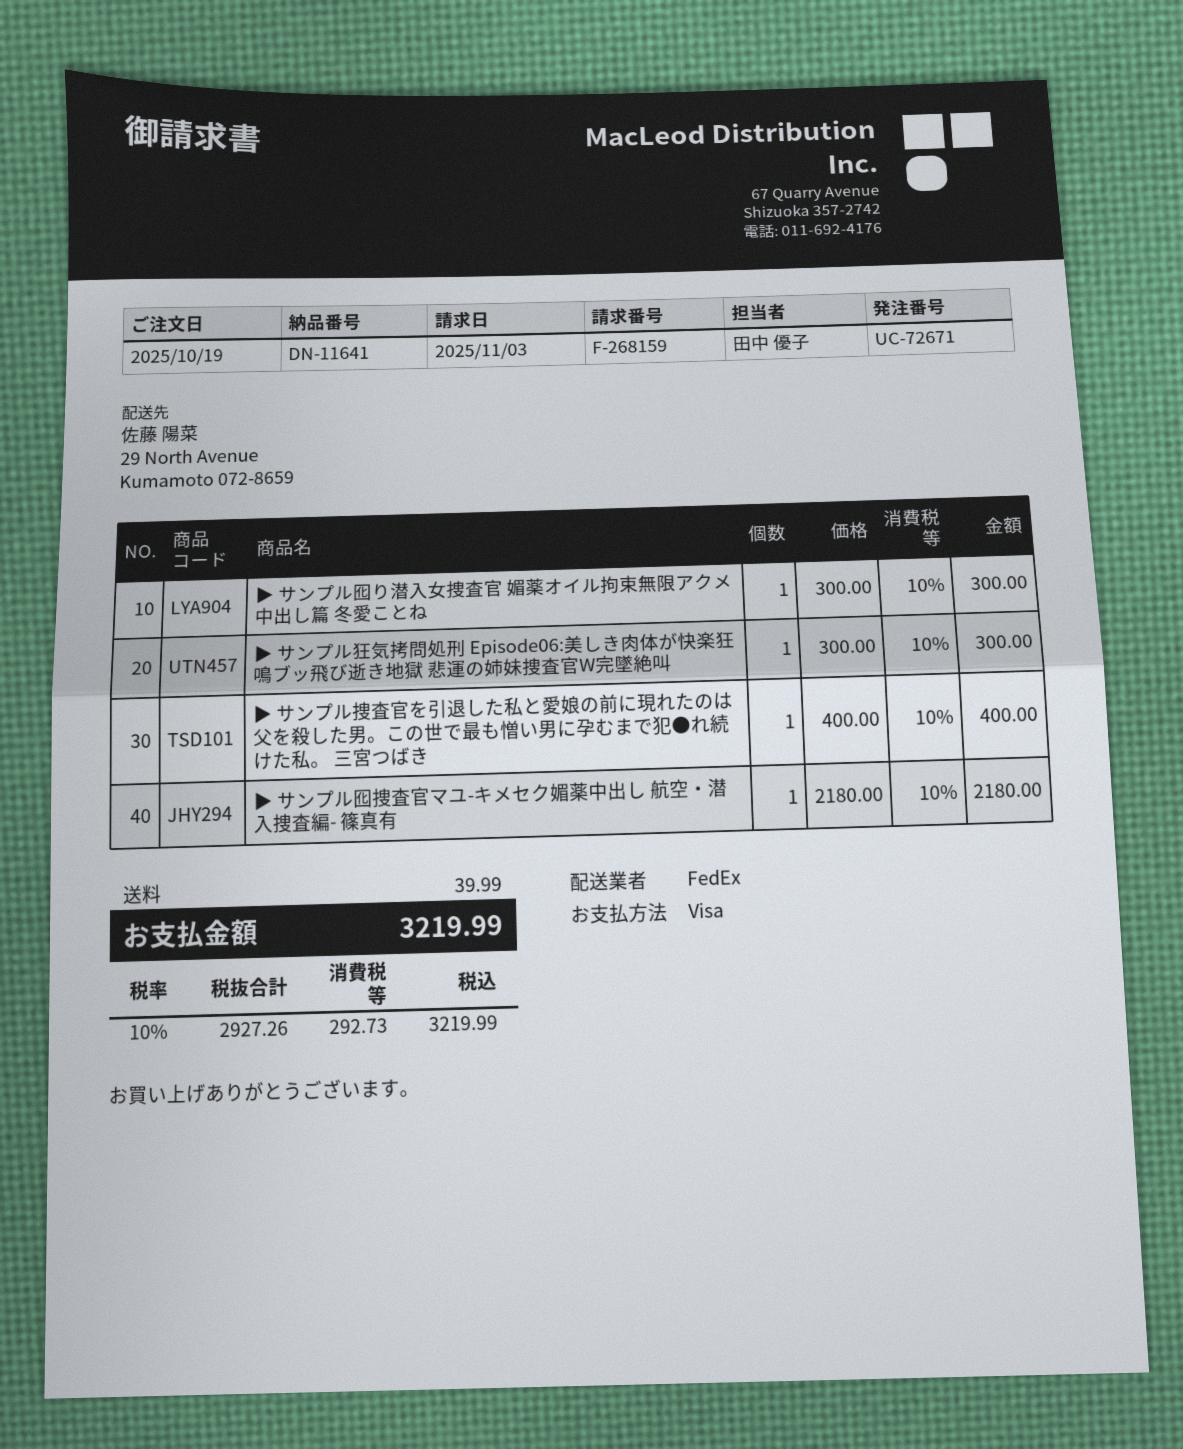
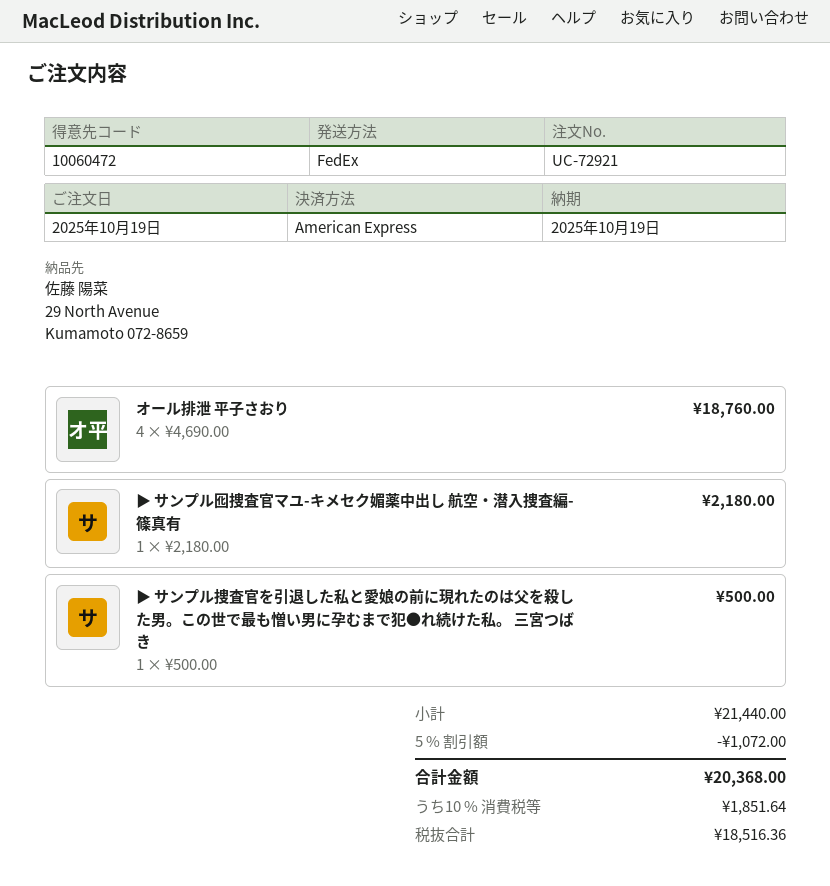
order number: UC-72671 -> UC-72921
payment method: Visa -> American Express
▶ サンプル囮り潜入女捜査官 媚薬オイル拘束無限アクメ中出し篇 冬愛ことね: 1 x 300.00 = 300.00 -> none
▶ サンプル狂気拷問処刑 Episode06:美しき肉体が快楽狂鳴ブッ飛び逝き地獄 悲運の姉妹捜査官W完墜絶叫: 1 x 300.00 = 300.00 -> none
▶ サンプル捜査官を引退した私と愛娘の前に現れたのは父を殺した男。この世で最も憎い男に孕むまで犯●れ続けた私。 三宮つばき: 1 x 400.00 = 400.00 -> 1 x 500.00 = 500.00
オール排泄 平子さおり: none -> 4 x 4690.00 = 18760.00
discount: none -> 5% = 1072.00
shipping: 39.99 -> none
net: 2927.26 -> 18516.36
tax: 10% = 292.73 -> 10% = 1851.64
total: 3219.99 -> 20368.00

